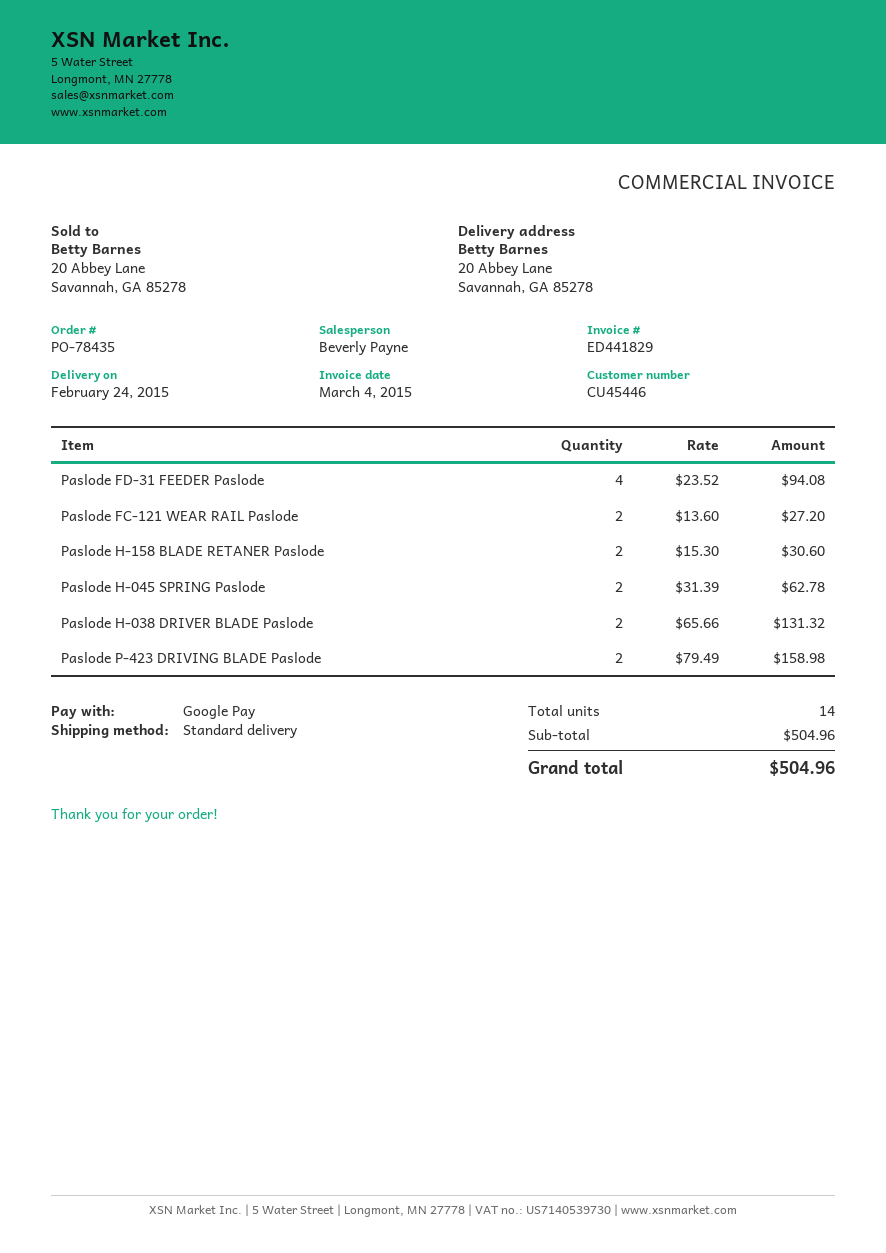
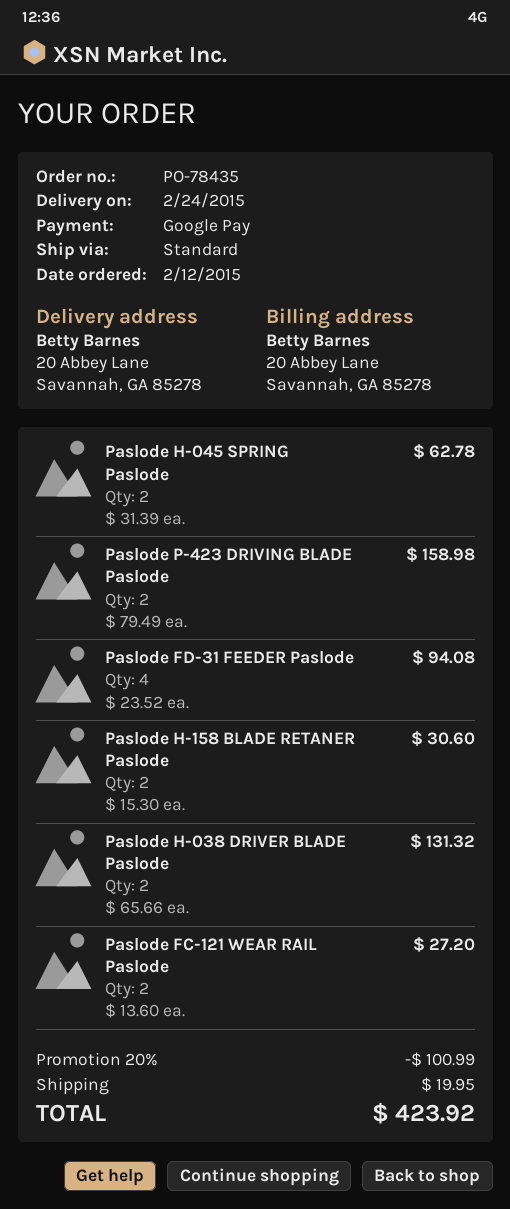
discount: none -> 20% = 100.99
shipping: none -> 19.95
total: 504.96 -> 423.92

